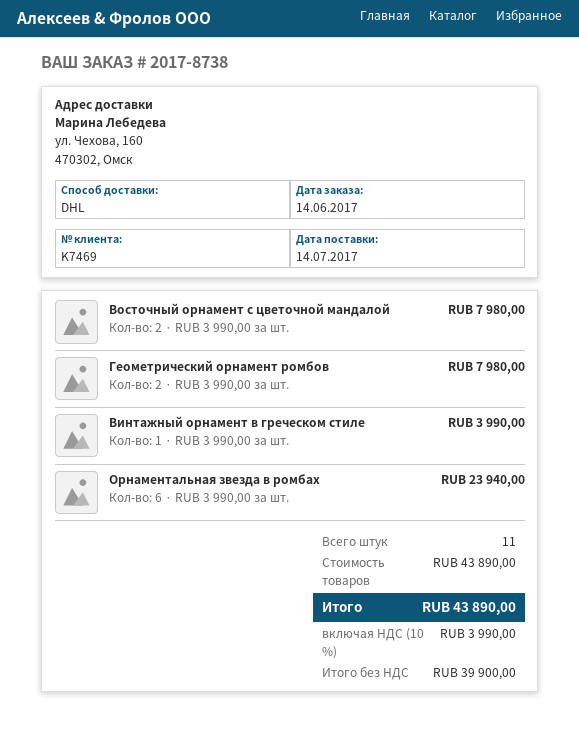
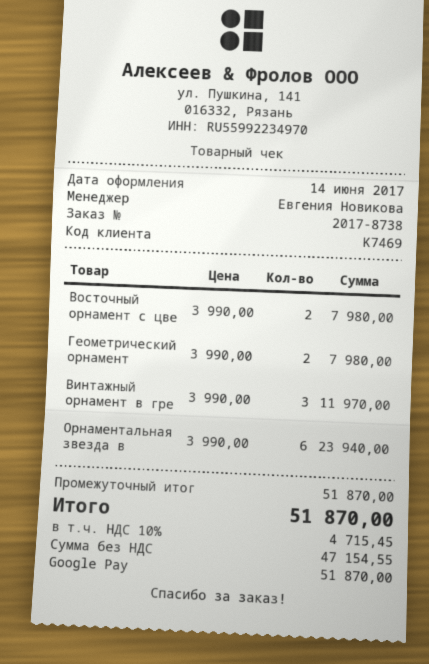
Винтажный орнамент в греческом стиле: 1 x 3990.00 = 3990.00 -> 3 x 3990.00 = 11970.00
subtotal: 43890.00 -> 51870.00
net: 39900.00 -> 47154.55
tax: 10% = 3990.00 -> 10% = 4715.45
total: 43890.00 -> 51870.00

